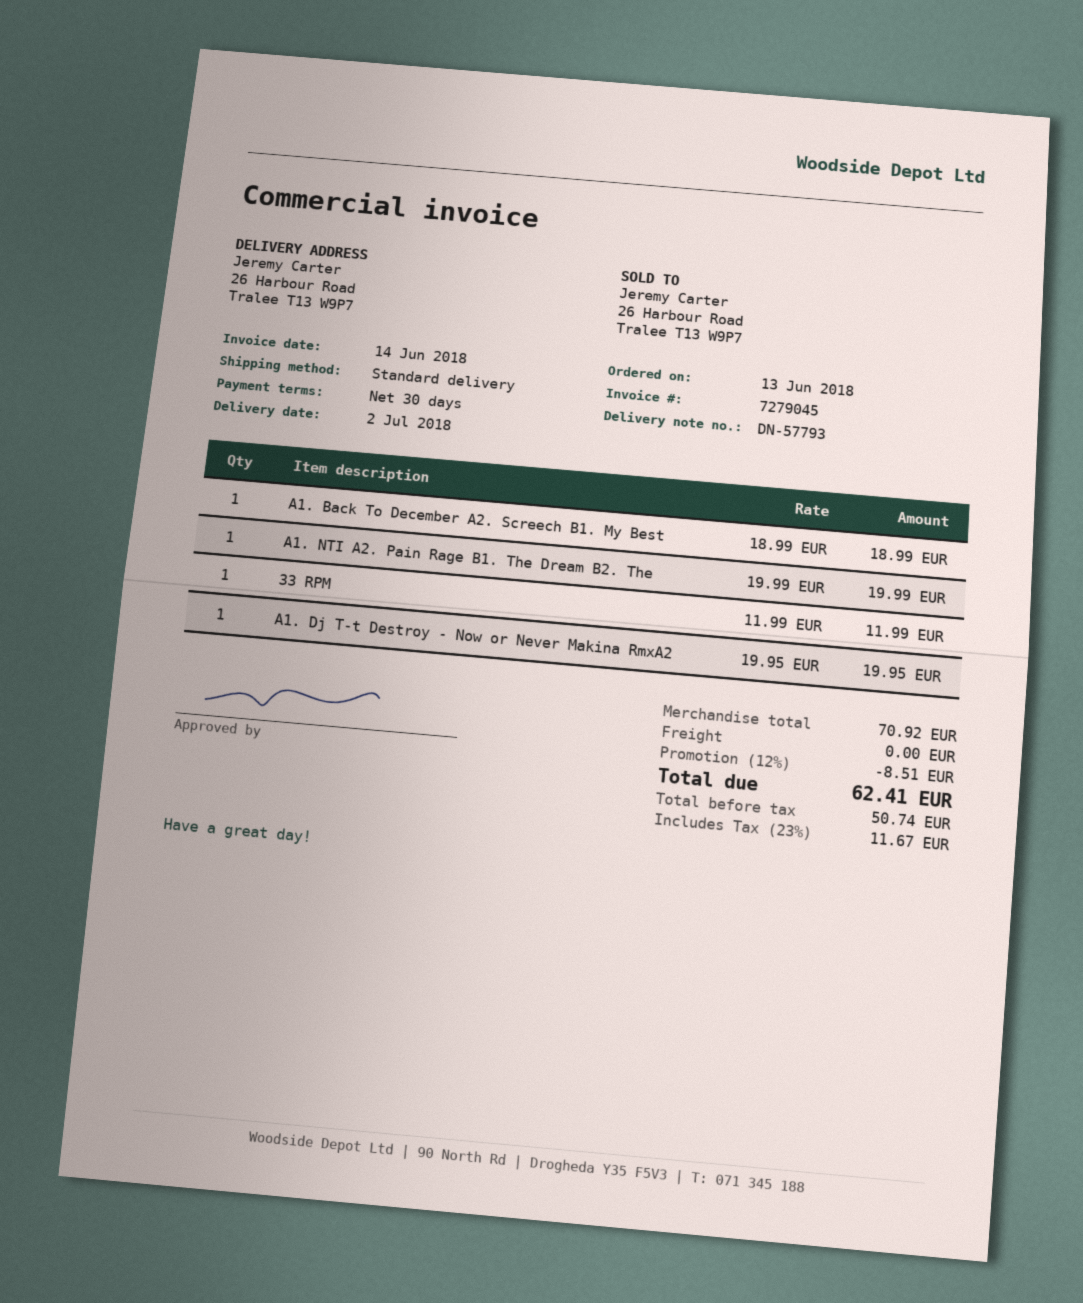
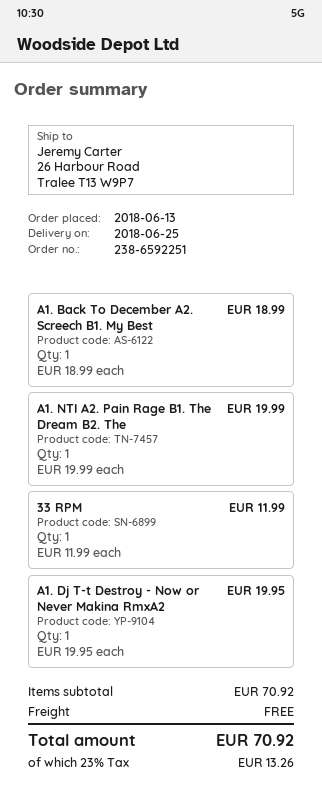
delivery date: 2018-07-02 -> 2018-06-25
discount: 12% = 8.51 -> none
tax: 23% = 11.67 -> 23% = 13.26
total: 62.41 -> 70.92

